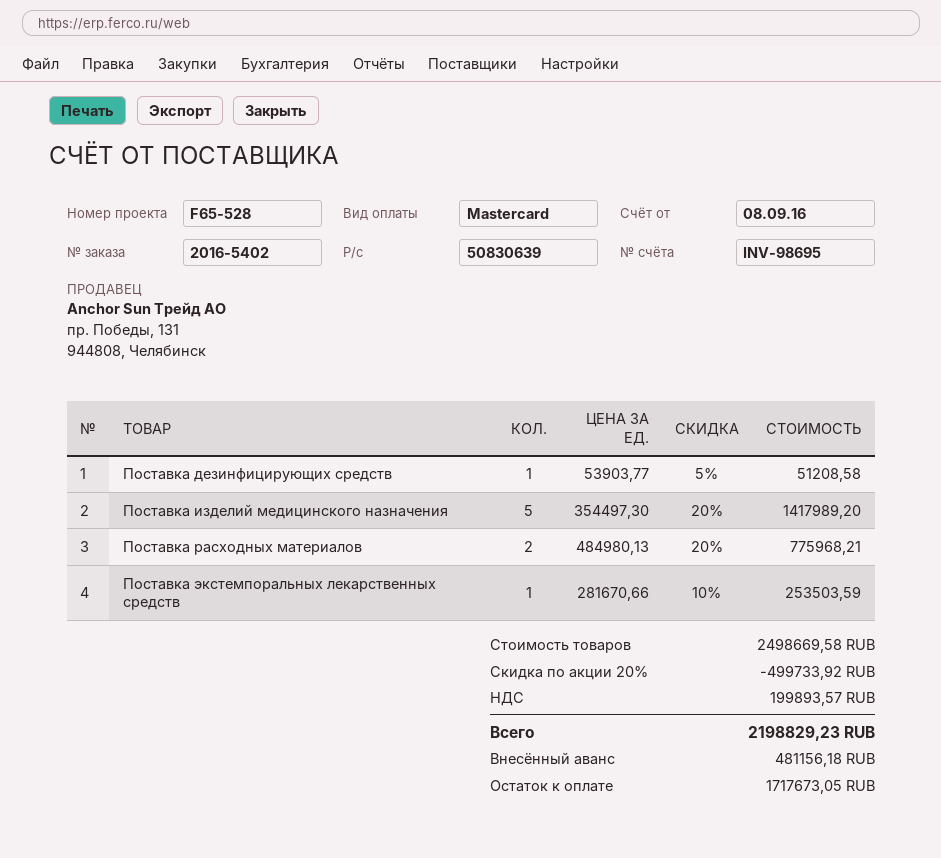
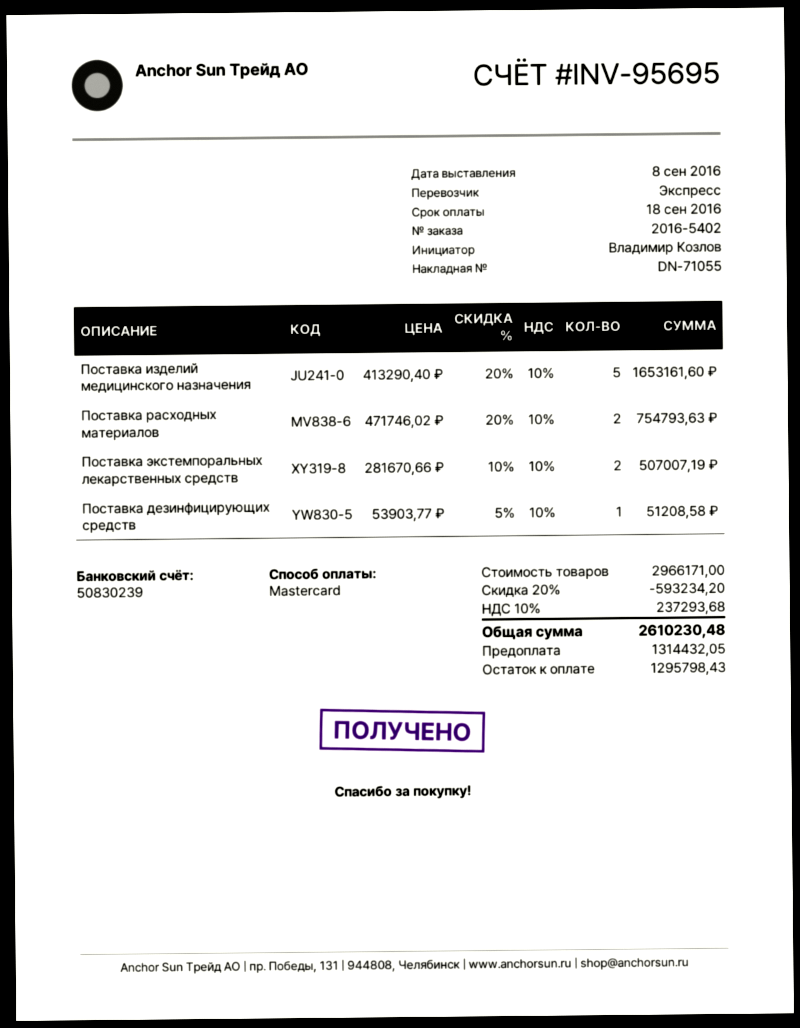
invoice number: INV-98695 -> INV-95695
bank account: 50830639 -> 50830239
Поставка изделий медицинского назначения: 5 x 354497.30 - 20% = 1417989.20 -> 5 x 413290.40 - 20% = 1653161.60
Поставка расходных материалов: 2 x 484980.13 - 20% = 775968.21 -> 2 x 471746.02 - 20% = 754793.63
Поставка экстемпоральных лекарственных средств: 1 x 281670.66 - 10% = 253503.59 -> 2 x 281670.66 - 10% = 507007.19
subtotal: 2498669.58 -> 2966171.00
discount: 20% = 499733.92 -> 20% = 593234.20
tax: 199893.57 -> 237293.68
total: 2198829.23 -> 2610230.48
deposit: 481156.18 -> 1314432.05
balance: 1717673.05 -> 1295798.43

